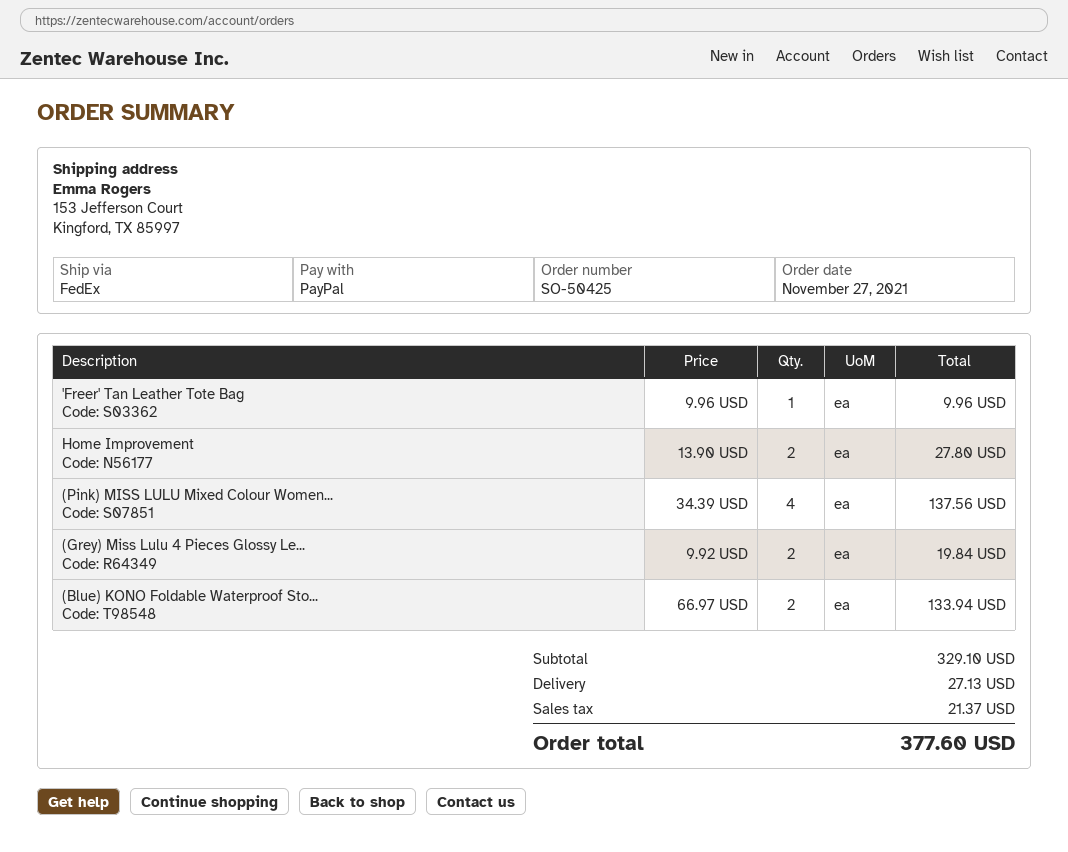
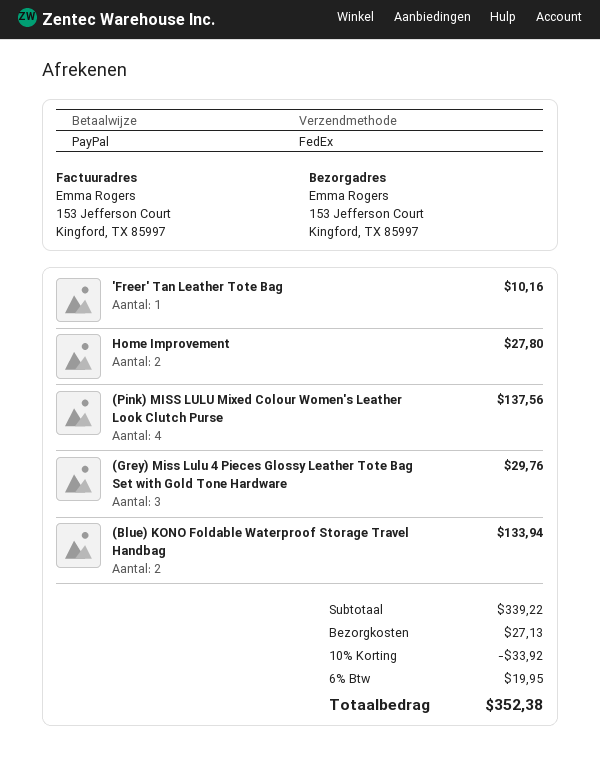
'Freer' Tan Leather Tote Bag: 1 for 9.96 -> 1 for 10.16
(Grey) Miss Lulu 4 Pieces Glossy Le...: 2 for 19.84 -> 3 for 29.76
subtotal: 329.10 -> 339.22
discount: none -> 10% = 33.92
tax: 21.37 -> 19.95
total: 377.60 -> 352.38

